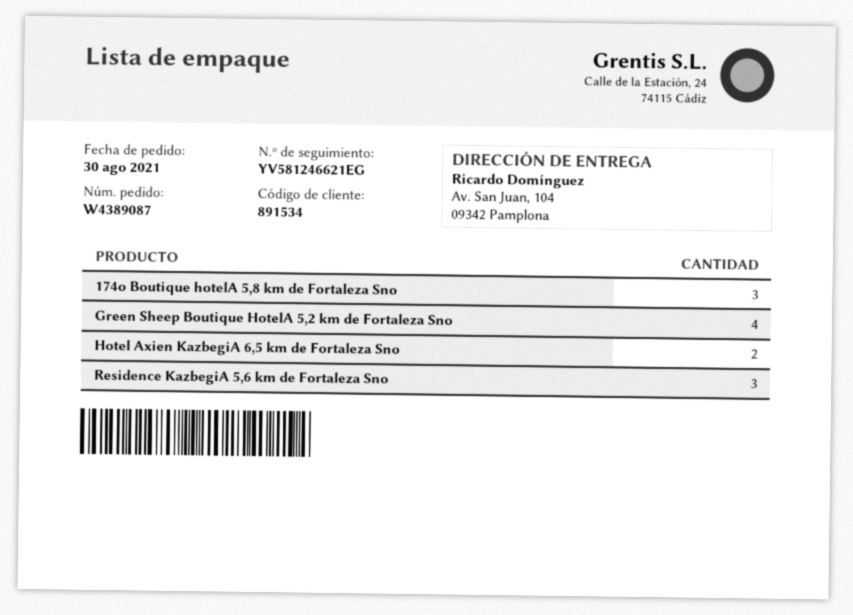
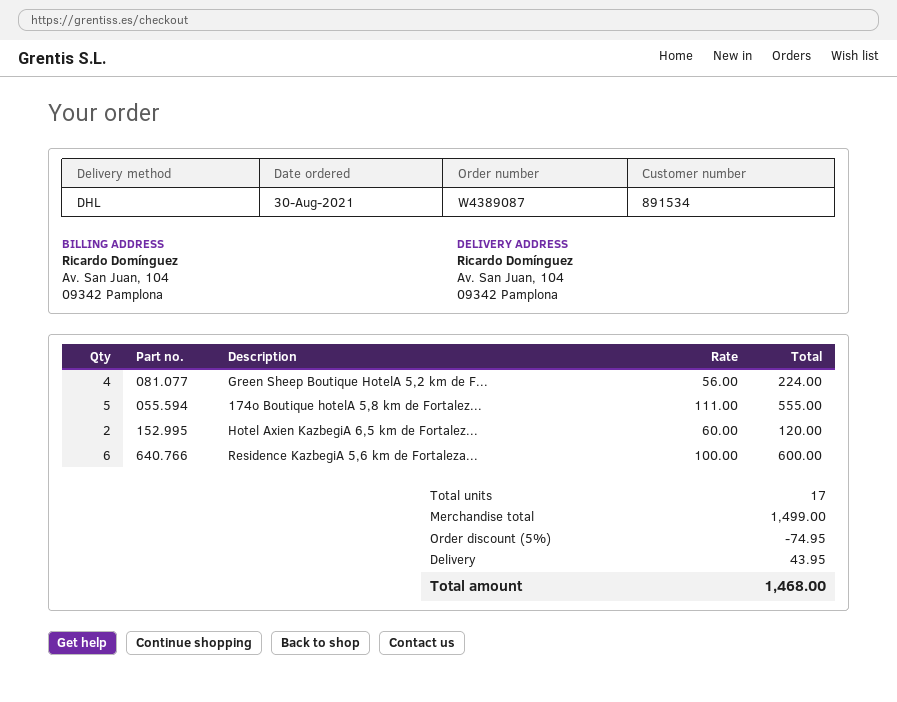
174o Boutique hotelA 5,8 km de Fortaleza Sno: 3 -> 5
Residence KazbegiA 5,6 km de Fortaleza Sno: 3 -> 6

